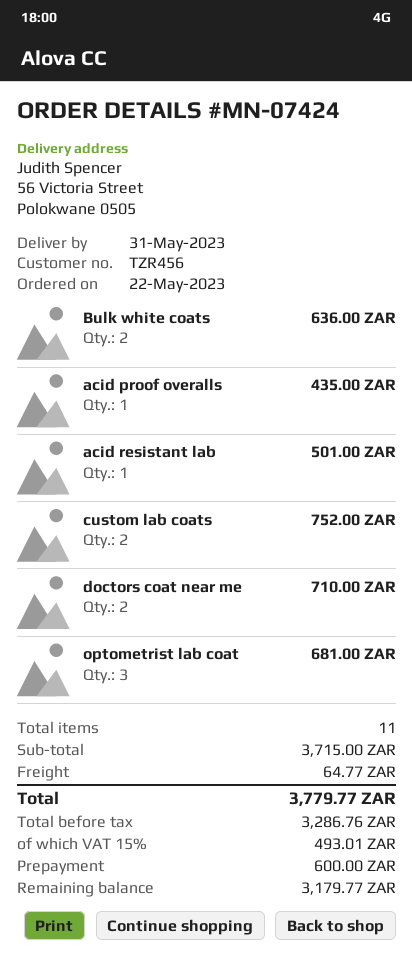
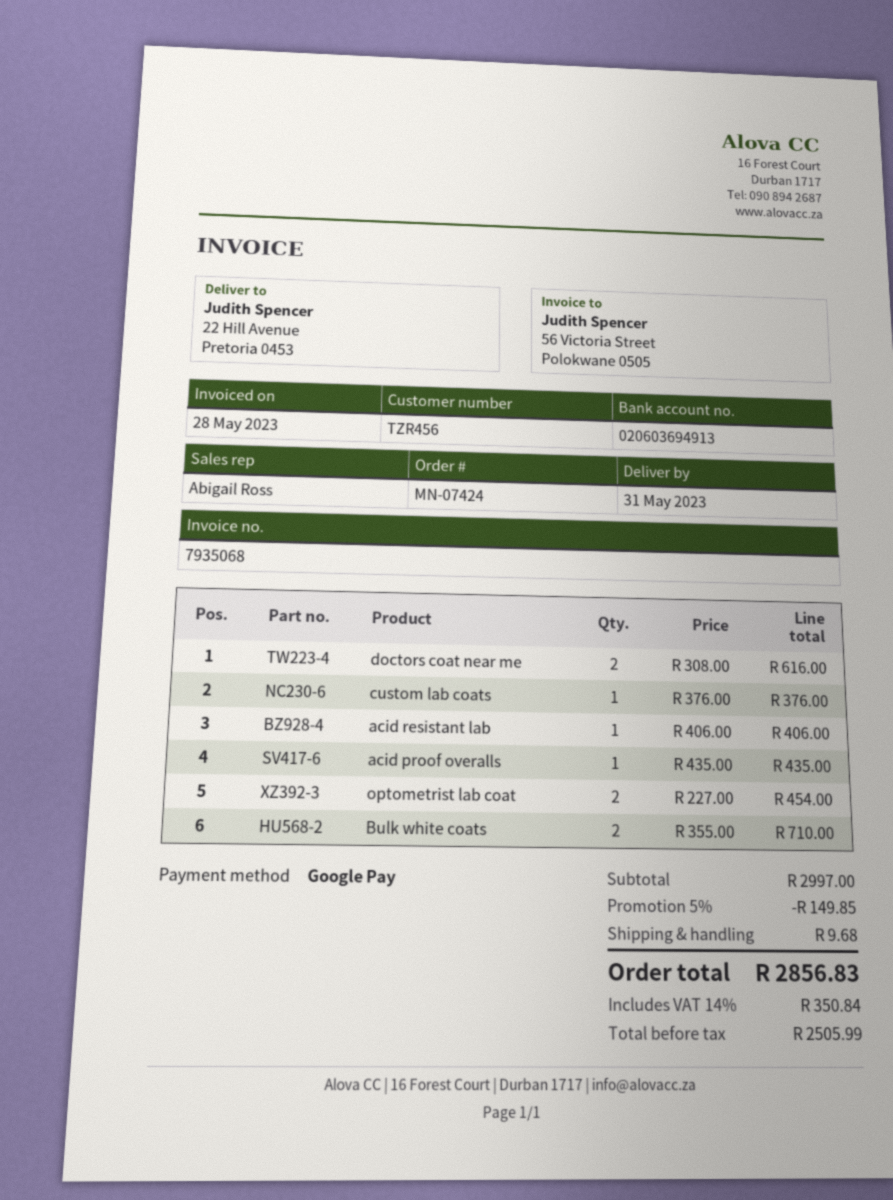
ship to: 56 Victoria Street, Polokwane 0505 -> 22 Hill Avenue, Pretoria 0453
Bulk white coats: 2 for 636.00 -> 2 for 710.00
acid resistant lab: 1 for 501.00 -> 1 for 406.00
custom lab coats: 2 for 752.00 -> 1 for 376.00
doctors coat near me: 2 for 710.00 -> 2 for 616.00
optometrist lab coat: 3 for 681.00 -> 2 for 454.00
subtotal: 3715.00 -> 2997.00
discount: none -> 5% = 149.85
shipping: 64.77 -> 9.68
net: 3286.76 -> 2505.99
tax: 15% = 493.01 -> 14% = 350.84
total: 3779.77 -> 2856.83

